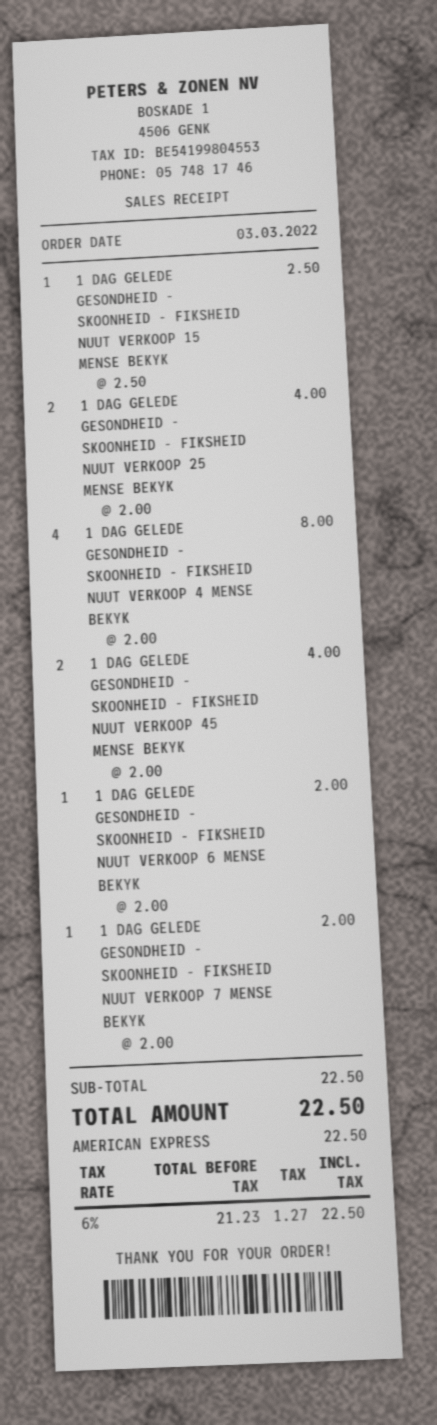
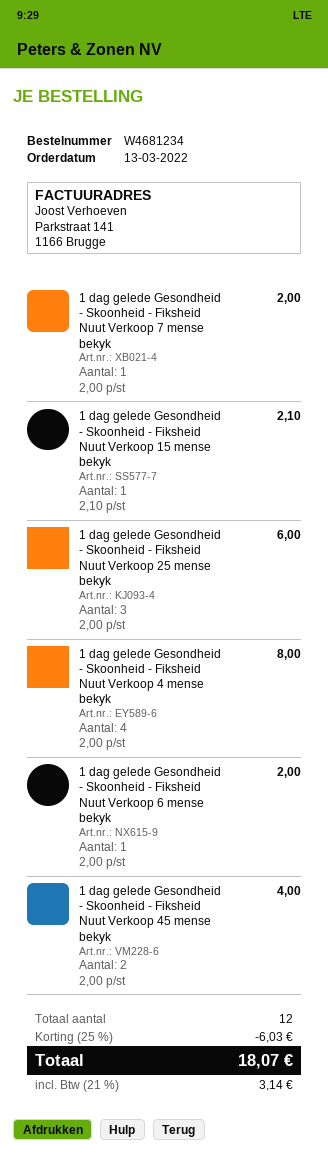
order date: 2022-03-03 -> 2022-03-13
1 DAG GELEDE GESONDHEID - SKOONHEID - FIKSHEID NUUT VERKOOP 15 MENSE BEKYK: 1 x 2.50 = 2.50 -> 1 x 2.10 = 2.10
1 DAG GELEDE GESONDHEID - SKOONHEID - FIKSHEID NUUT VERKOOP 25 MENSE BEKYK: 2 x 2.00 = 4.00 -> 3 x 2.00 = 6.00
discount: none -> 25% = 6.03
tax: 6% = 1.27 -> 21% = 3.14
total: 22.50 -> 18.07

